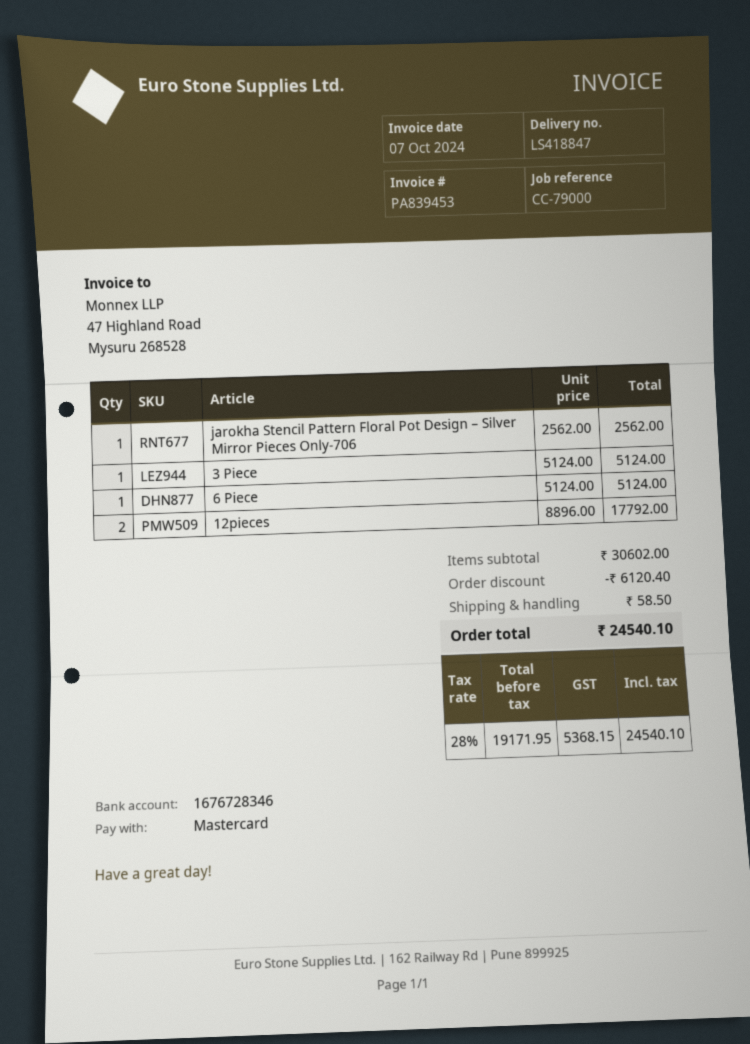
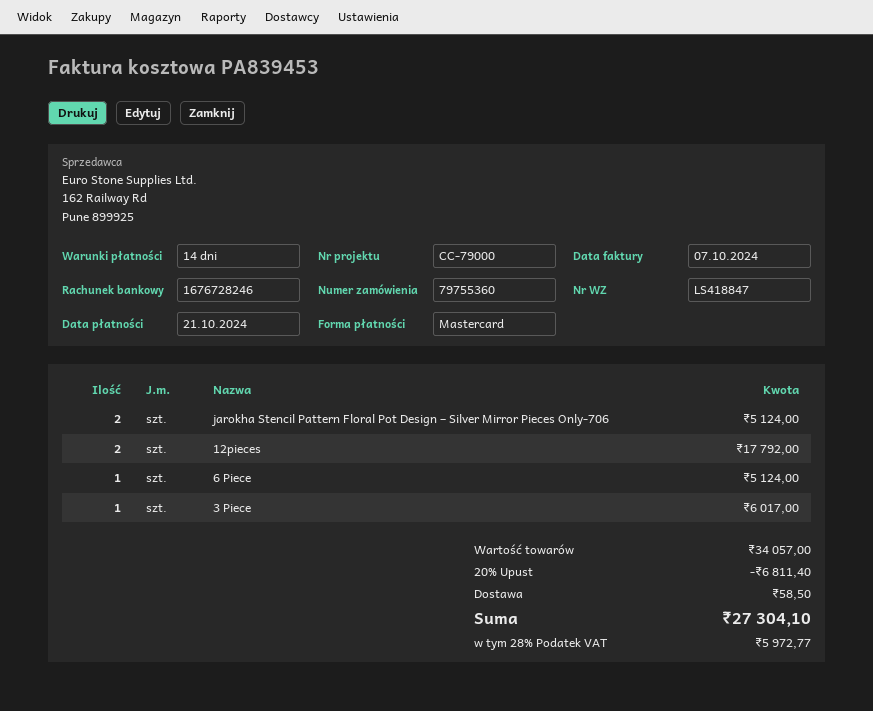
bank account: 1676728346 -> 1676728246
jarokha Stencil Pattern Floral Pot Design – Silver Mirror Pieces Only-706: 1 for 2562.00 -> 2 for 5124.00
3 Piece: 1 for 5124.00 -> 1 for 6017.00
subtotal: 30602.00 -> 34057.00
discount: 6120.40 -> 6811.40
tax: 28% = 5368.15 -> 28% = 5972.77
total: 24540.10 -> 27304.10

